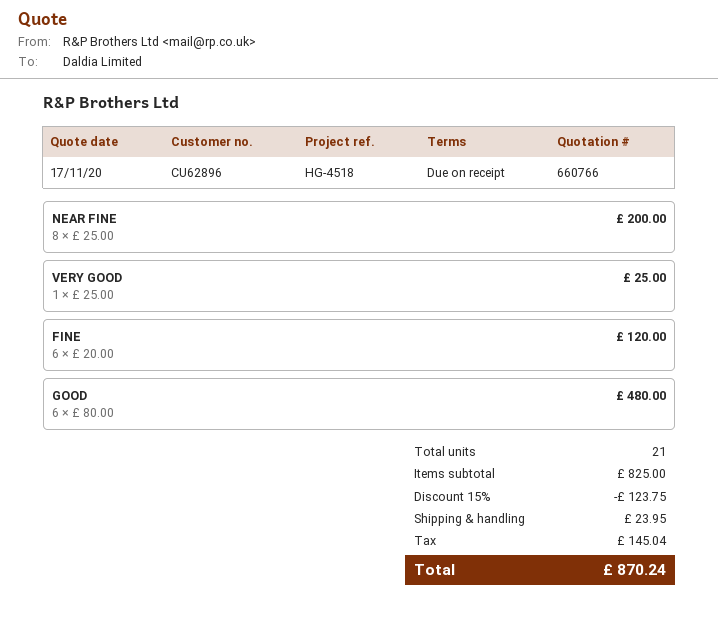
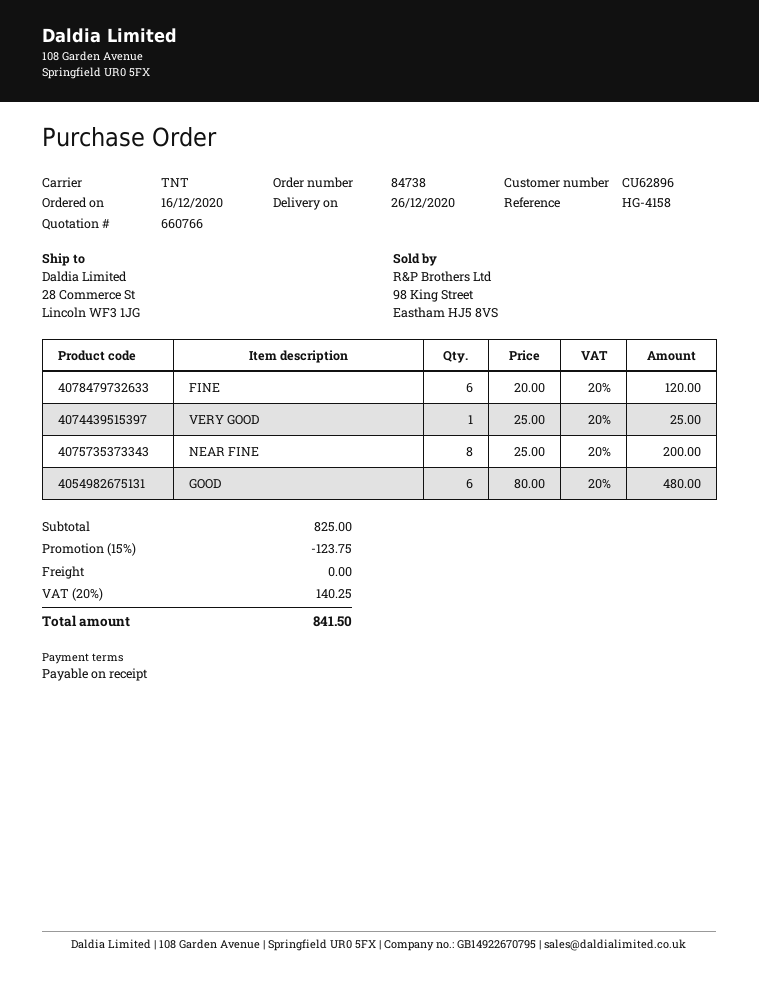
reference: HG-4518 -> HG-4158
shipping: 23.95 -> 0.00
tax: 145.04 -> 140.25
total: 870.24 -> 841.50

